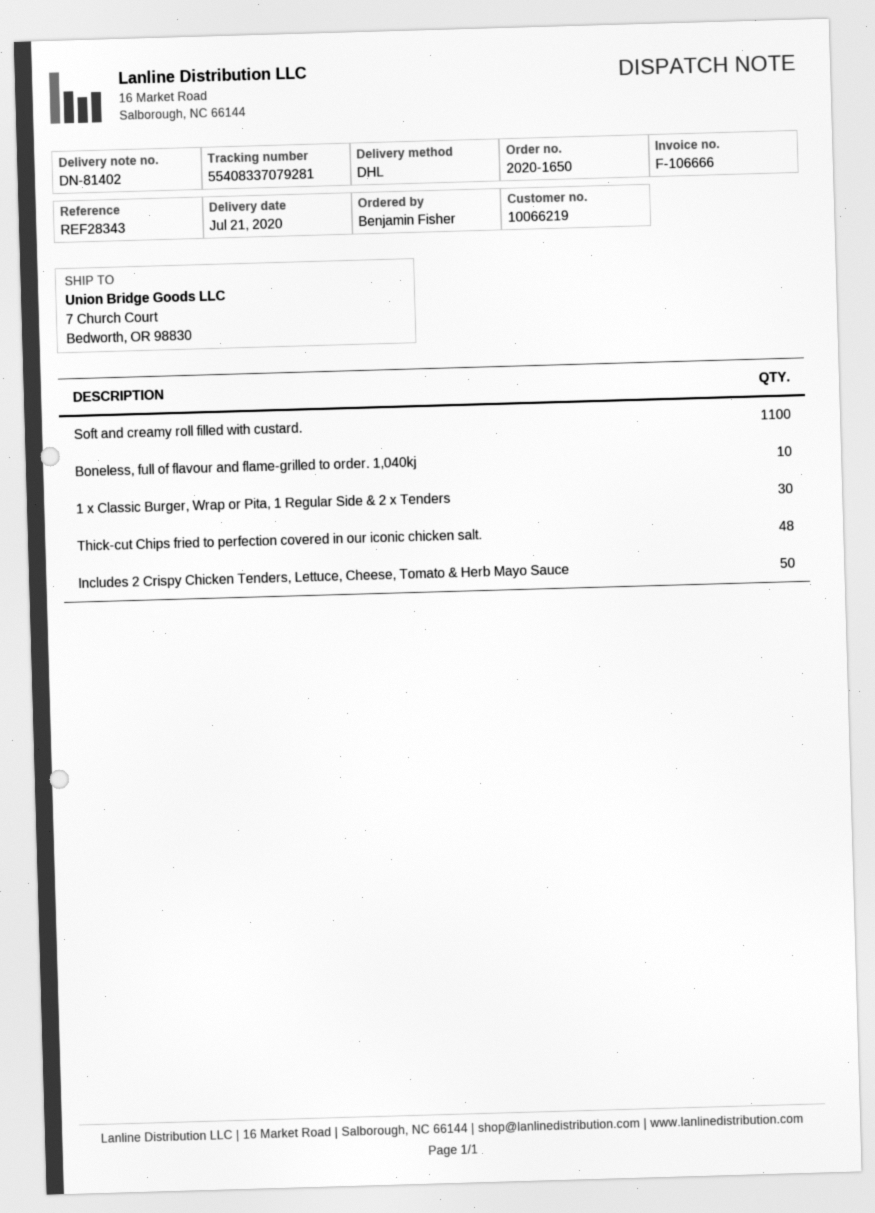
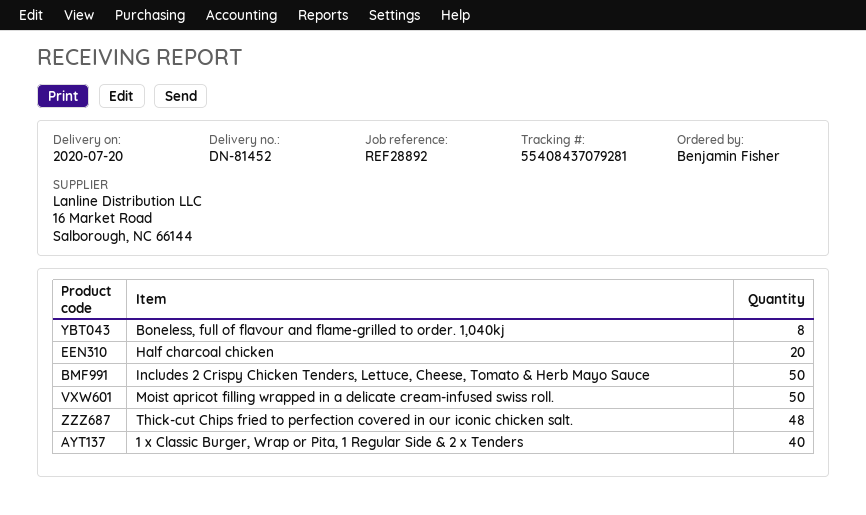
delivery note number: DN-81402 -> DN-81452
delivery date: 2020-07-21 -> 2020-07-20
reference: REF28343 -> REF28892
tracking number: 55408337079281 -> 55408437079281
Soft and creamy roll filled with custard.: 1100 -> none
Boneless, full of flavour and flame-grilled to order. 1,040kj: 10 -> 8
1 x Classic Burger, Wrap or Pita, 1 Regular Side & 2 x Tenders: 30 -> 40
Half charcoal chicken: none -> 20
Moist apricot filling wrapped in a delicate cream-infused swiss roll.: none -> 50

